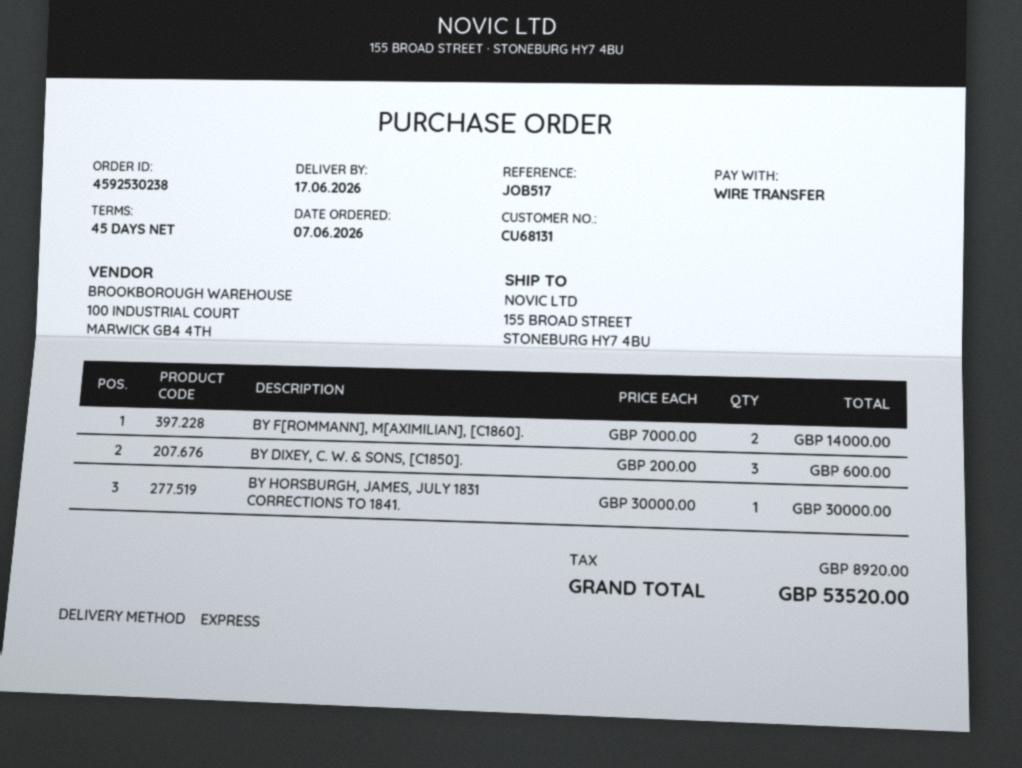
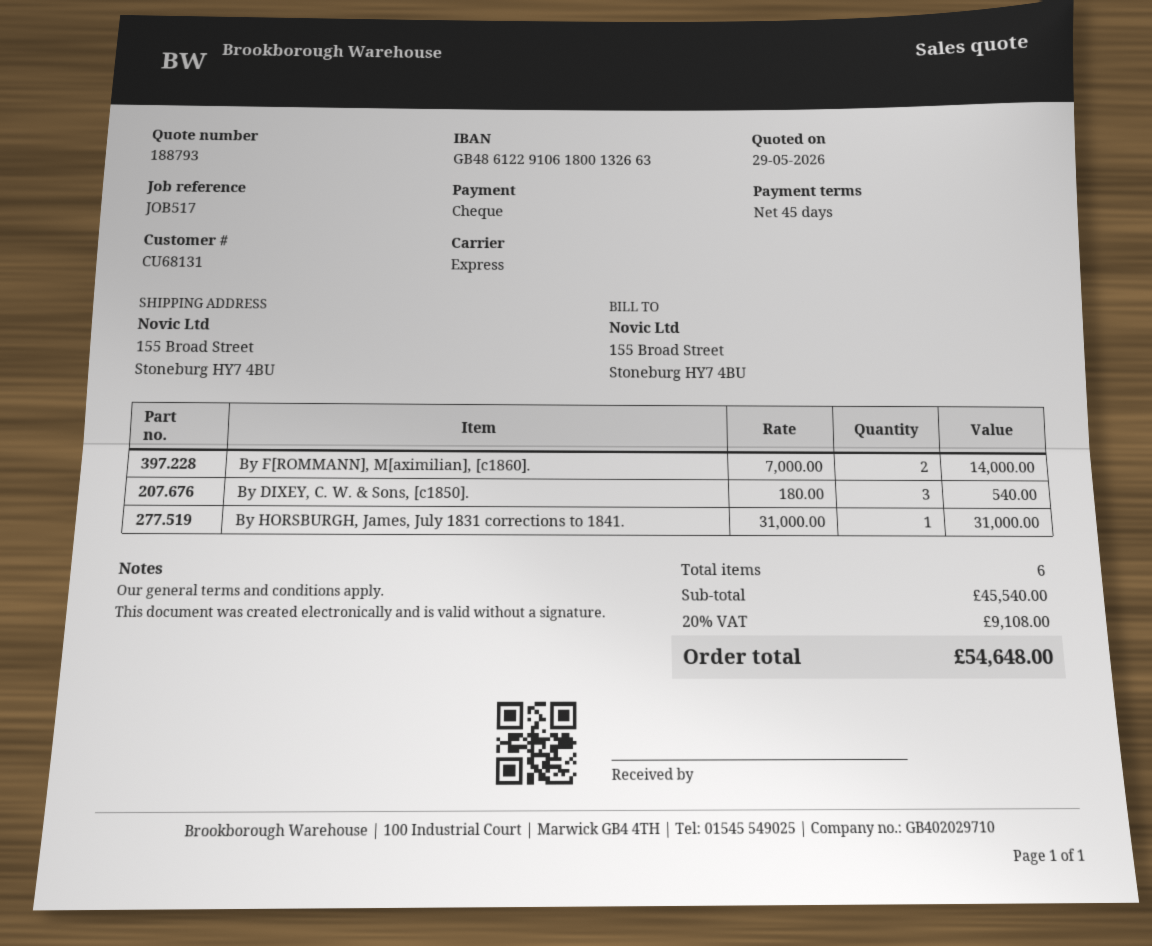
payment method: bank transfer -> cheque
BY DIXEY, C. W. & SONS, [C1850].: 3 x 200.00 = 600.00 -> 3 x 180.00 = 540.00
BY HORSBURGH, JAMES, JULY 1831 CORRECTIONS TO 1841.: 1 x 30000.00 = 30000.00 -> 1 x 31000.00 = 31000.00
tax: 8920.00 -> 9108.00
total: 53520.00 -> 54648.00

